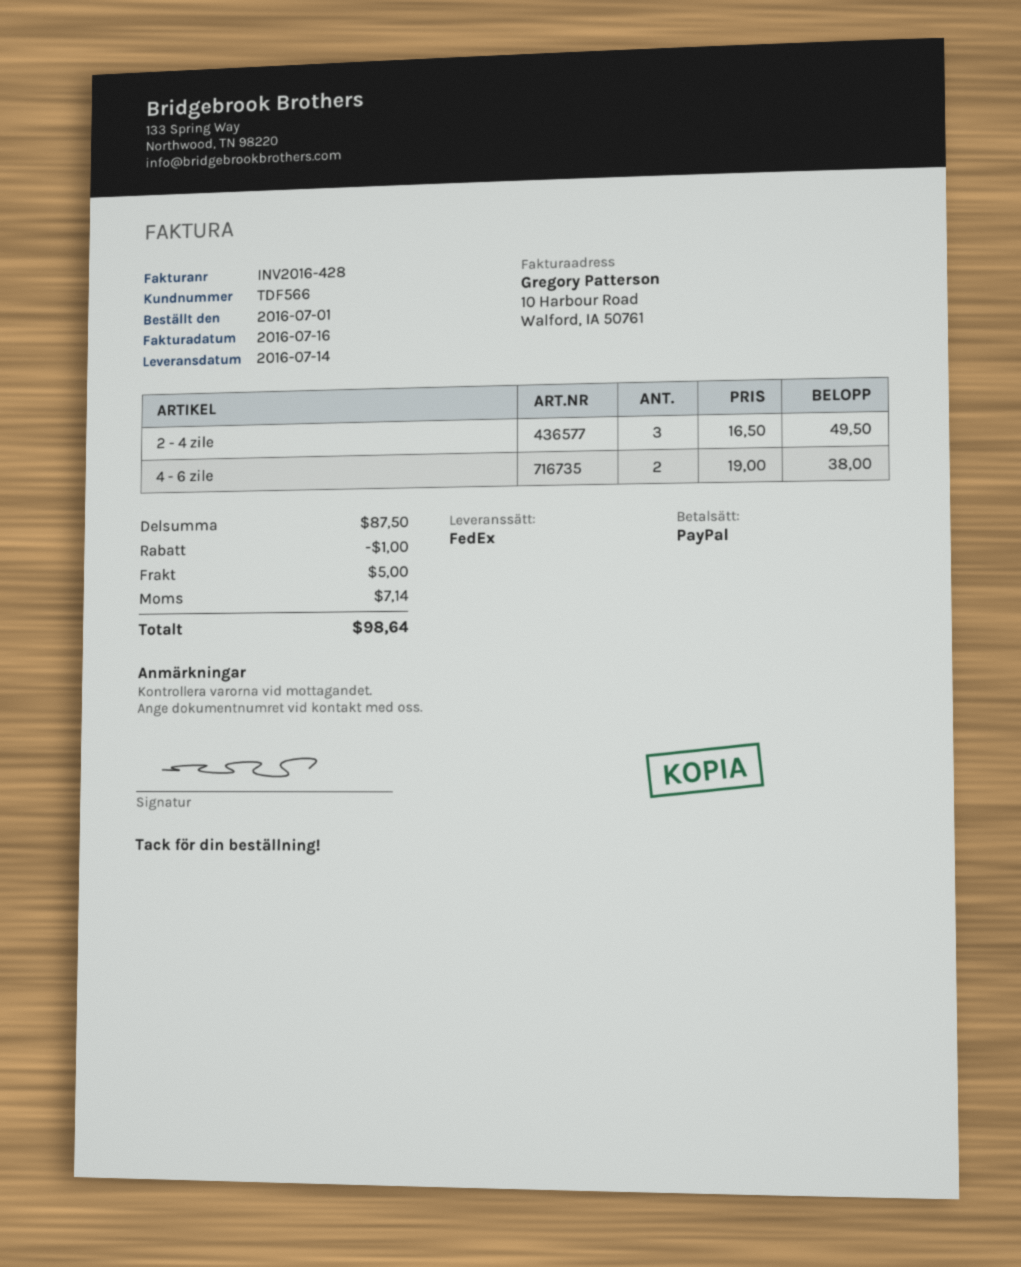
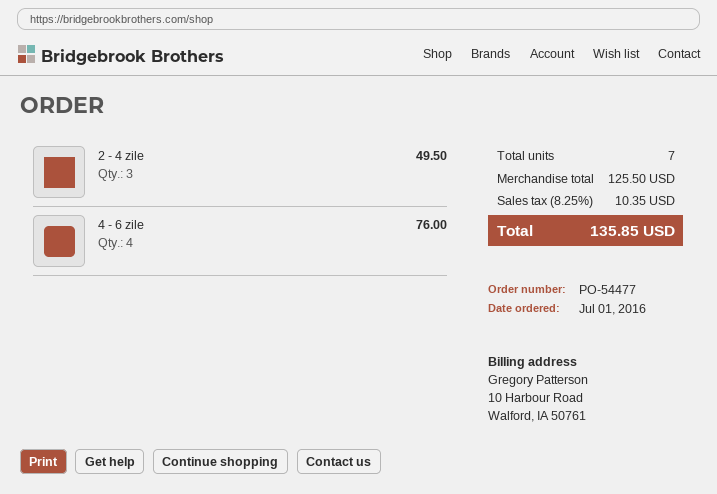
4 - 6 zile: 2 for 38.00 -> 4 for 76.00
subtotal: 87.50 -> 125.50
discount: 1.00 -> none
shipping: 5.00 -> none
tax: 7.14 -> 10.35
total: 98.64 -> 135.85

